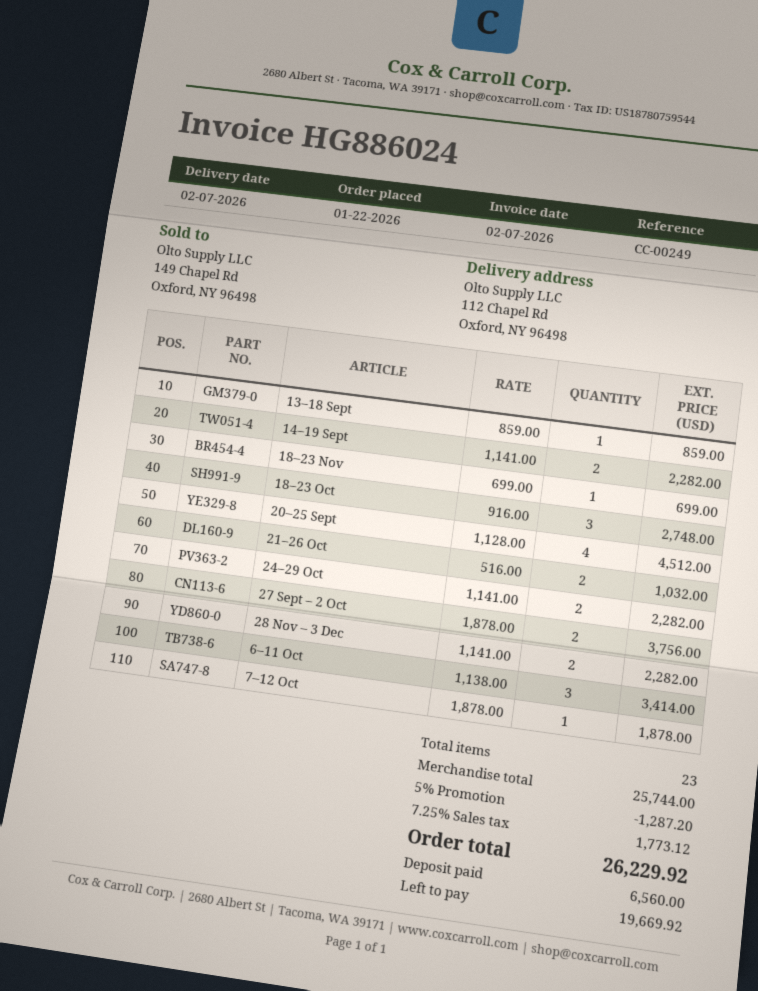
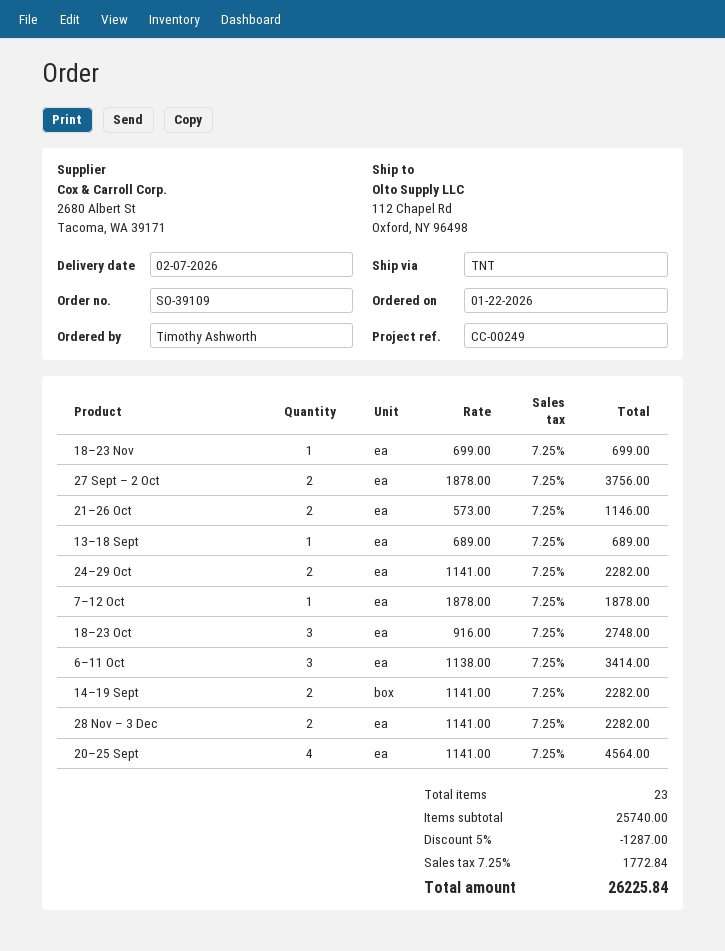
13–18 Sept: 1 x 859.00 = 859.00 -> 1 x 689.00 = 689.00
20–25 Sept: 4 x 1128.00 = 4512.00 -> 4 x 1141.00 = 4564.00
21–26 Oct: 2 x 516.00 = 1032.00 -> 2 x 573.00 = 1146.00
subtotal: 25744.00 -> 25740.00
discount: 5% = 1287.20 -> 5% = 1287.00
tax: 7.25% = 1773.12 -> 7.25% = 1772.84
total: 26229.92 -> 26225.84

